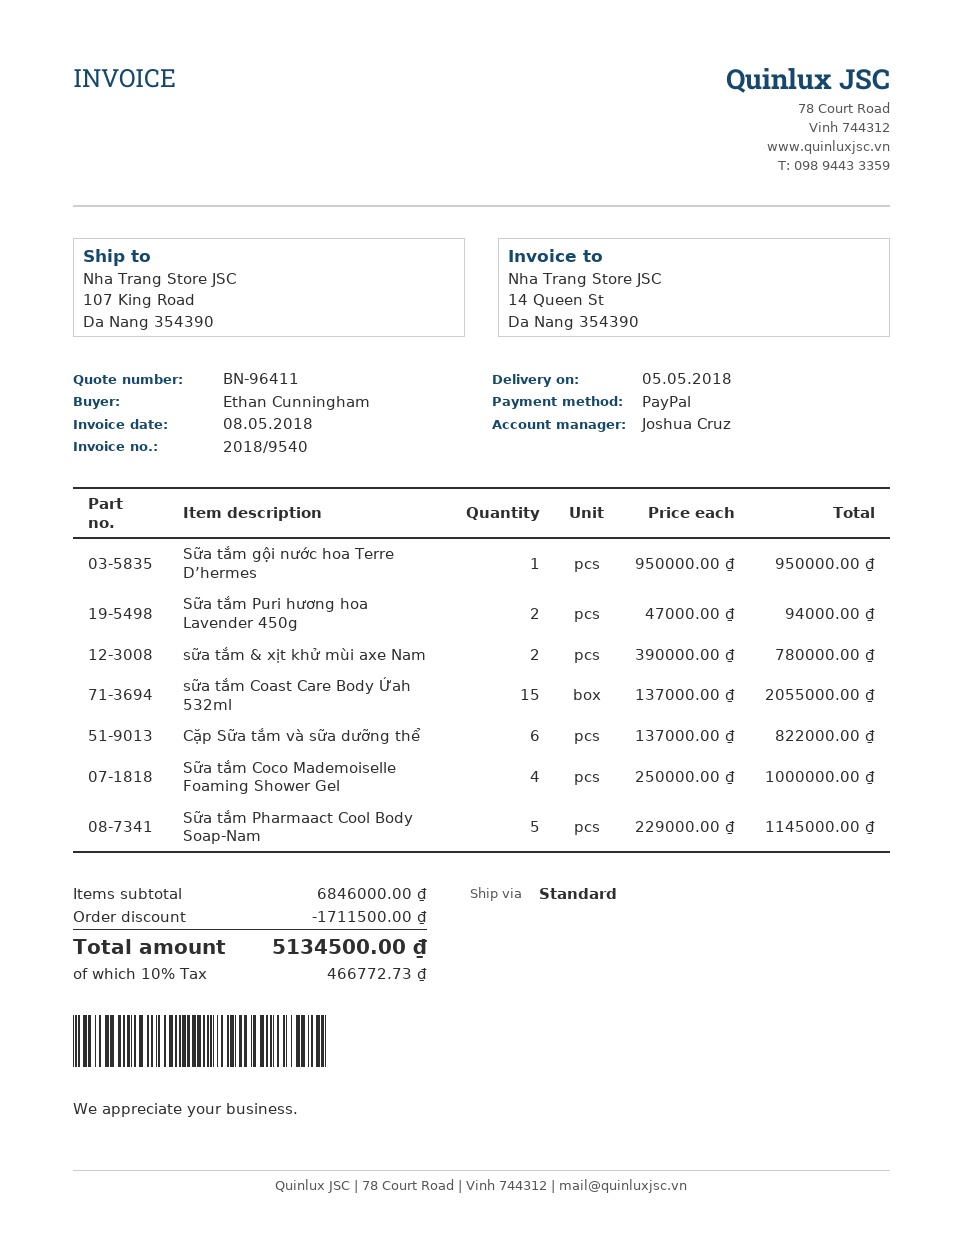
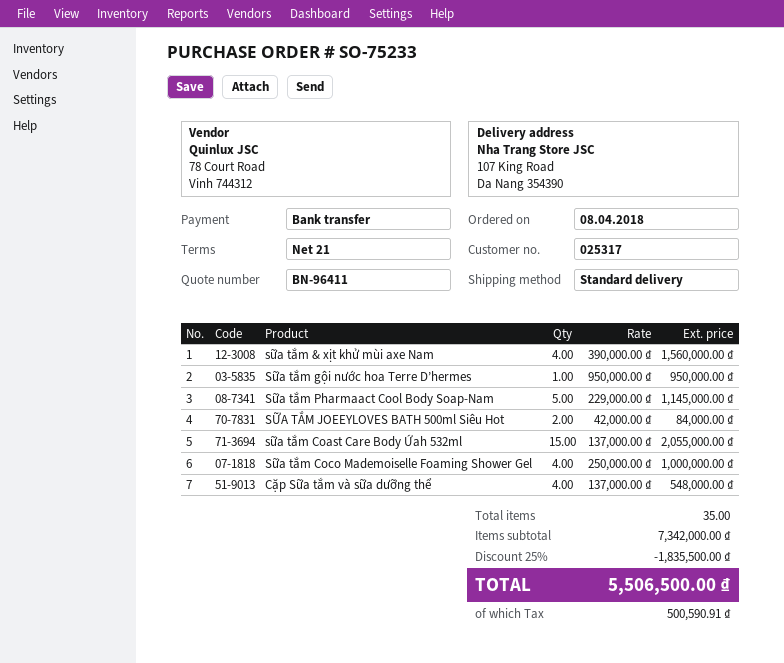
payment method: PayPal -> bank transfer
Sữa tắm Puri hương hoa Lavender 450g: 2 x 47000.00 = 94000.00 -> none
sữa tắm & xịt khử mùi axe Nam: 2 x 390000.00 = 780000.00 -> 4 x 390000.00 = 1560000.00
Cặp Sữa tắm và sữa dưỡng thể: 6 x 137000.00 = 822000.00 -> 4 x 137000.00 = 548000.00
SỮA TẮM JOEEYLOVES BATH 500ml Siêu Hot: none -> 2 x 42000.00 = 84000.00
subtotal: 6846000.00 -> 7342000.00
discount: 1711500.00 -> 1835500.00
tax: 466772.73 -> 500590.91
total: 5134500.00 -> 5506500.00

